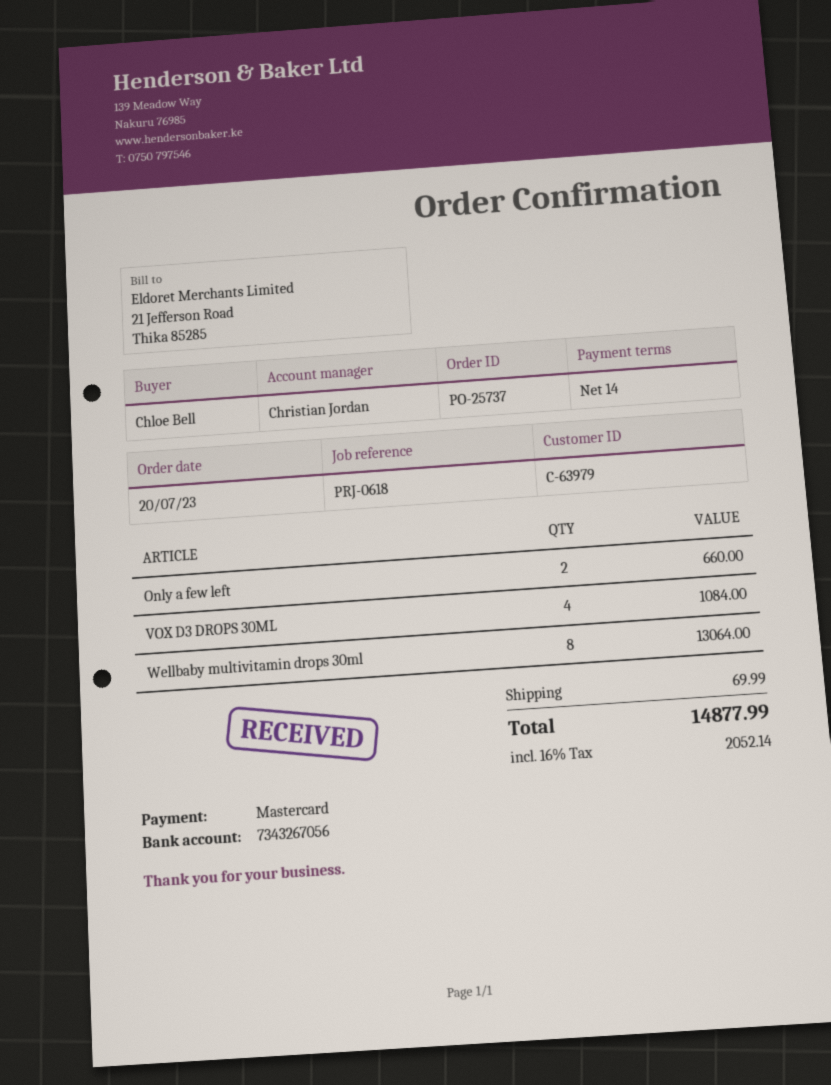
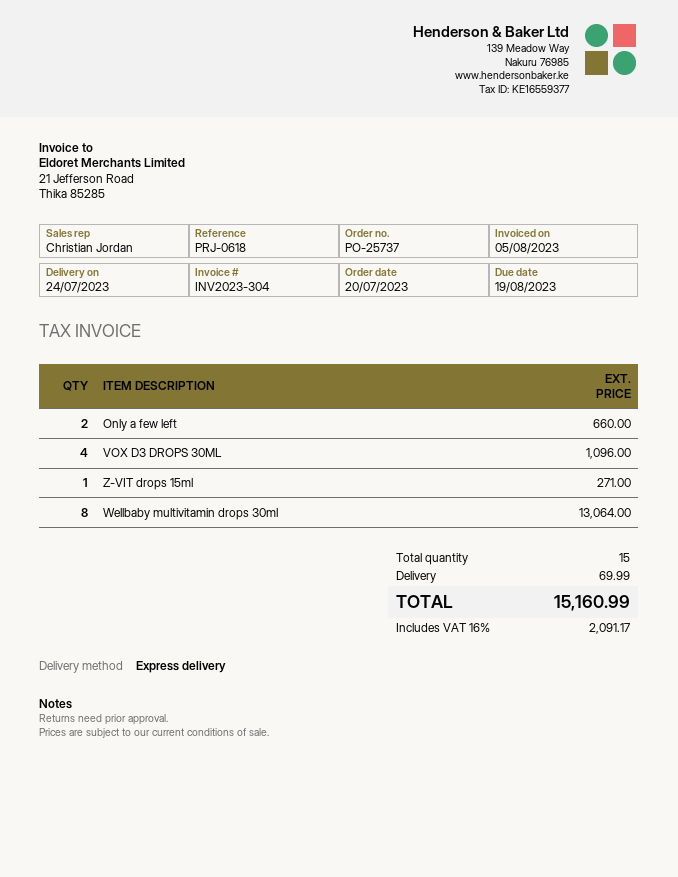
VOX D3 DROPS 30ML: 4 for 1084.00 -> 4 for 1096.00
Z-VIT drops 15ml: none -> 1 for 271.00
tax: 16% = 2052.14 -> 16% = 2091.17
total: 14877.99 -> 15160.99

